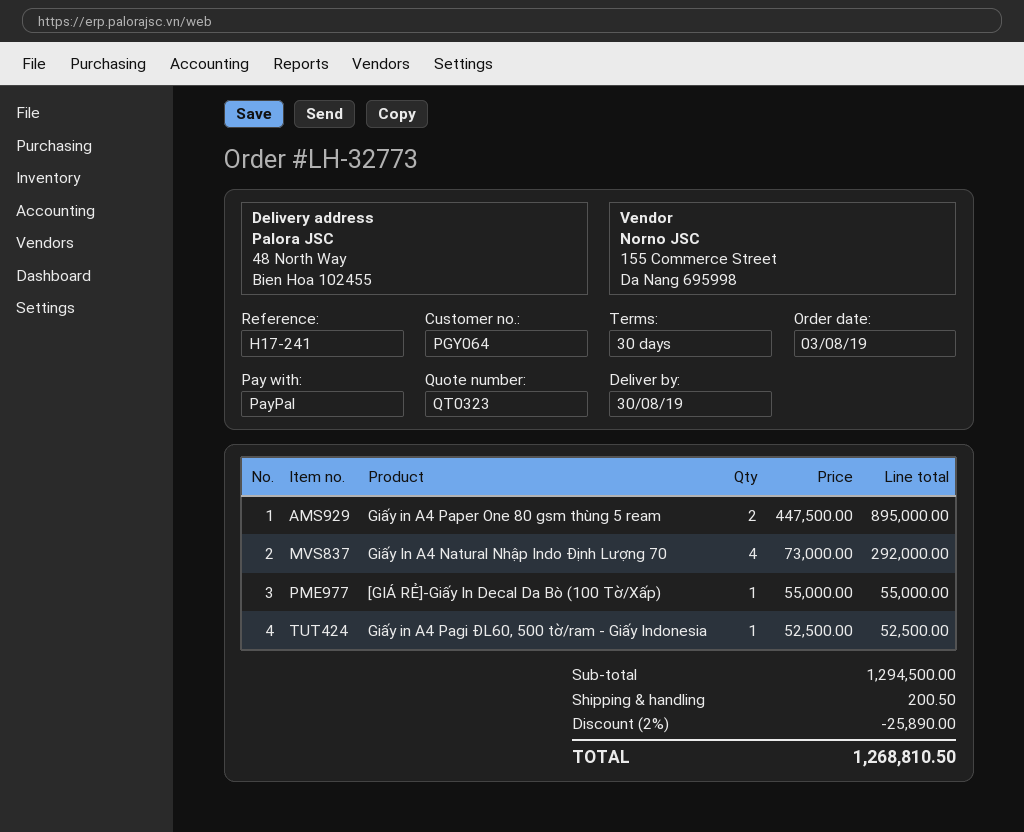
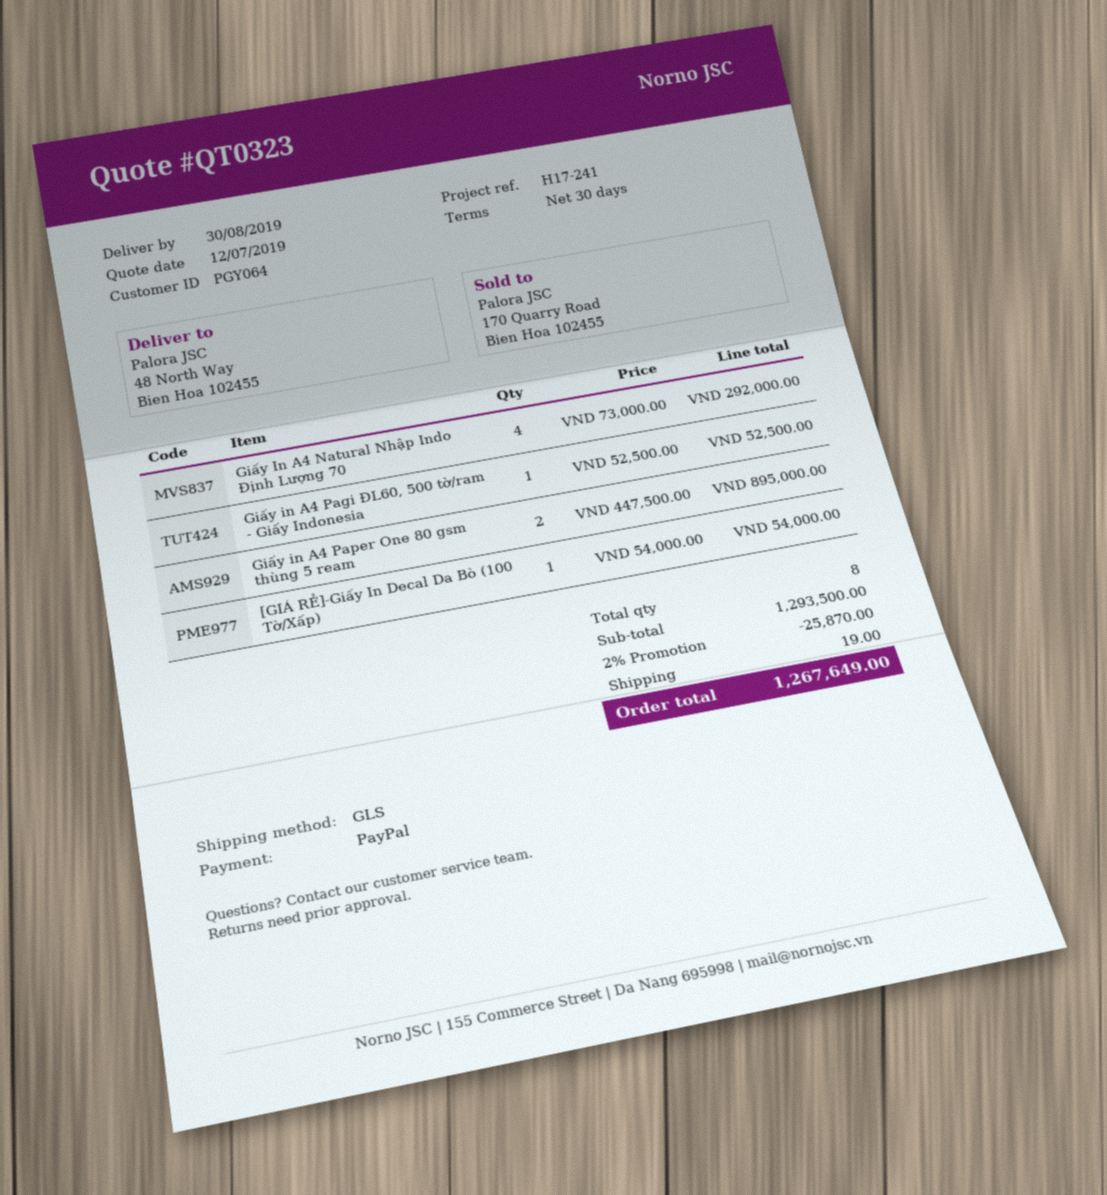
[GIÁ RẺ]-Giấy In Decal Da Bò (100 Tờ/Xấp): 1 x 55000.00 = 55000.00 -> 1 x 54000.00 = 54000.00
subtotal: 1294500.00 -> 1293500.00
discount: 2% = 25890.00 -> 2% = 25870.00
shipping: 200.50 -> 19.00
total: 1268810.50 -> 1267649.00

